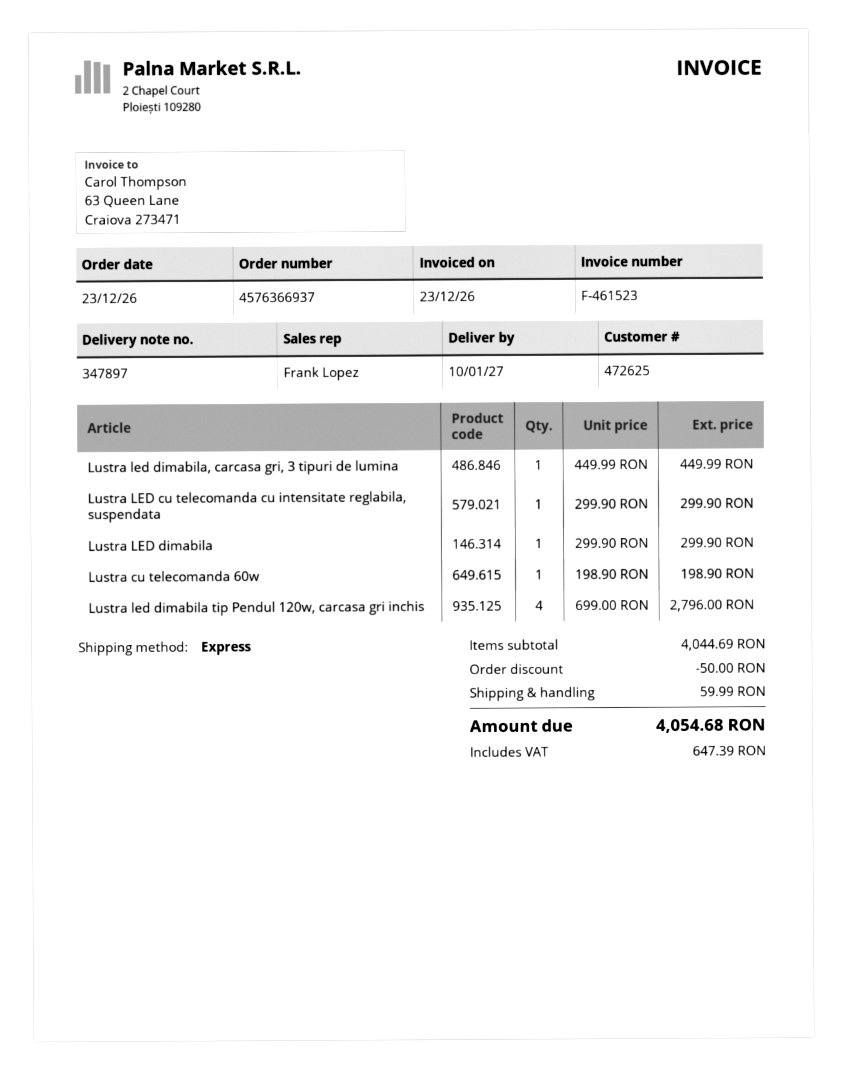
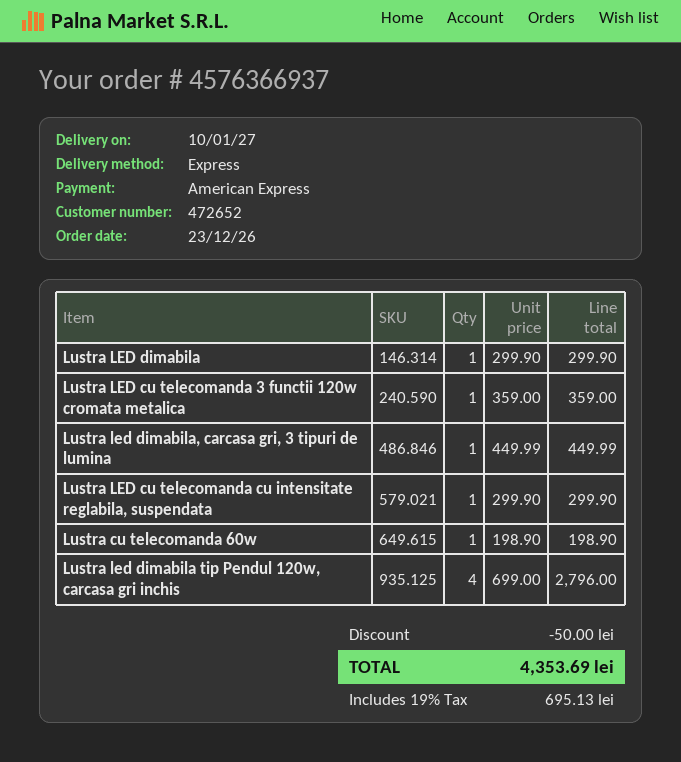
customer number: 472625 -> 472652
Lustra LED cu telecomanda 3 functii 120w cromata metalica: none -> 1 x 359.00 = 359.00
shipping: 59.99 -> none
tax: 647.39 -> 695.13
total: 4054.68 -> 4353.69

